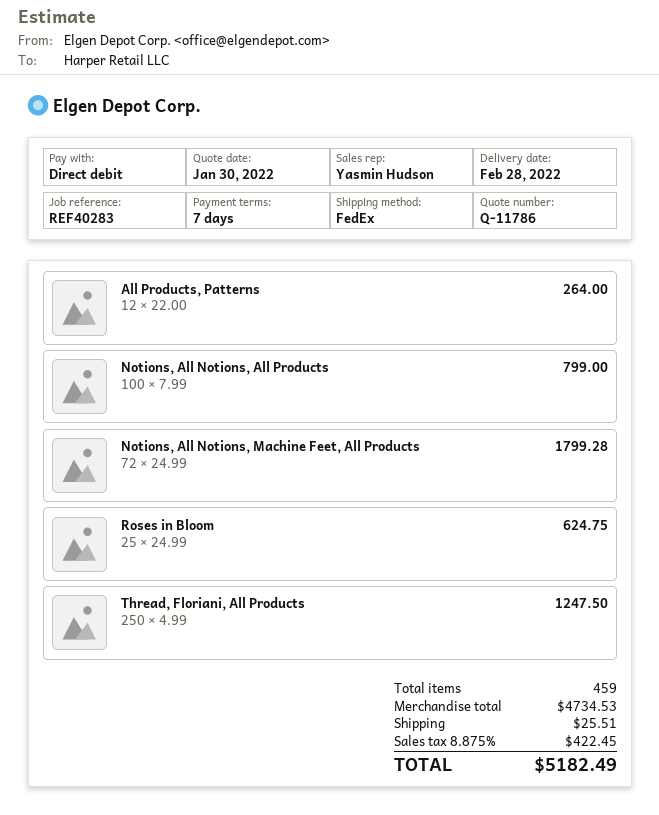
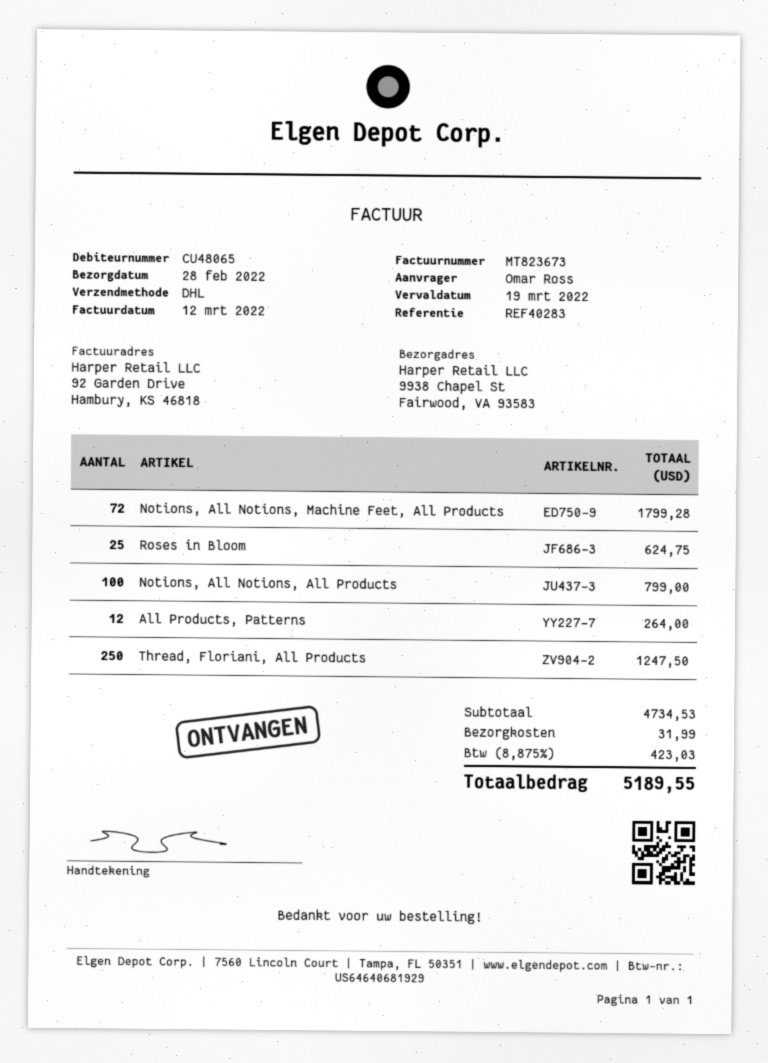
shipping method: FedEx -> DHL
shipping: 25.51 -> 31.99
tax: 8.875% = 422.45 -> 8.875% = 423.03
total: 5182.49 -> 5189.55

